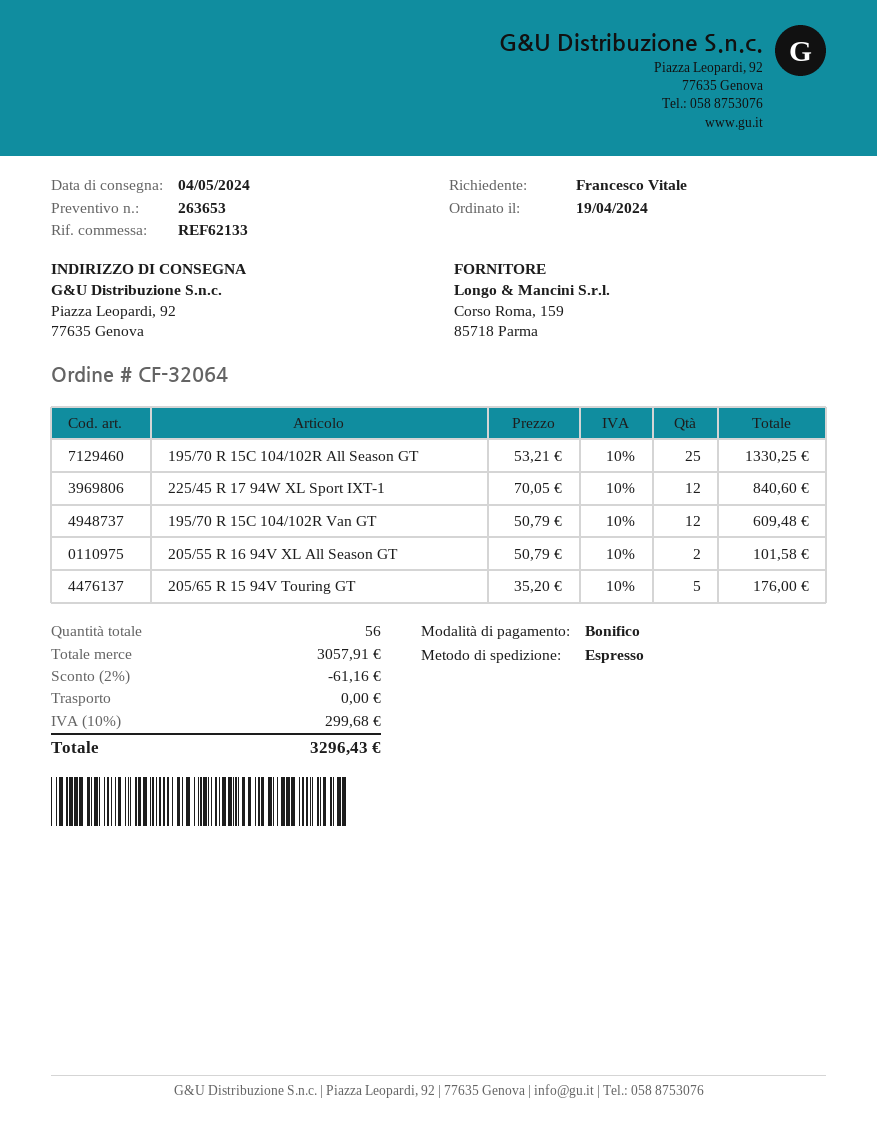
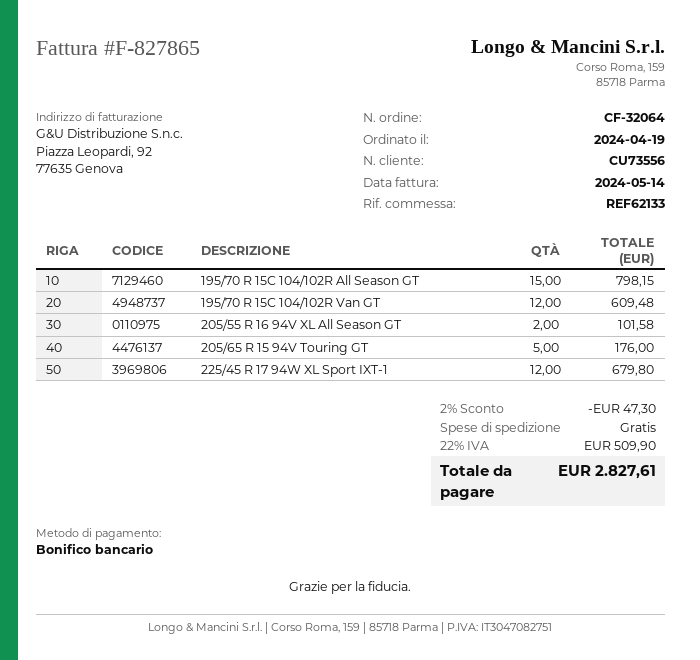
195/70 R 15C 104/102R All Season GT: 25 for 1330.25 -> 15 for 798.15
225/45 R 17 94W XL Sport IXT-1: 12 for 840.60 -> 12 for 679.80
discount: 2% = 61.16 -> 2% = 47.30
tax: 10% = 299.68 -> 22% = 509.90
total: 3296.43 -> 2827.61

